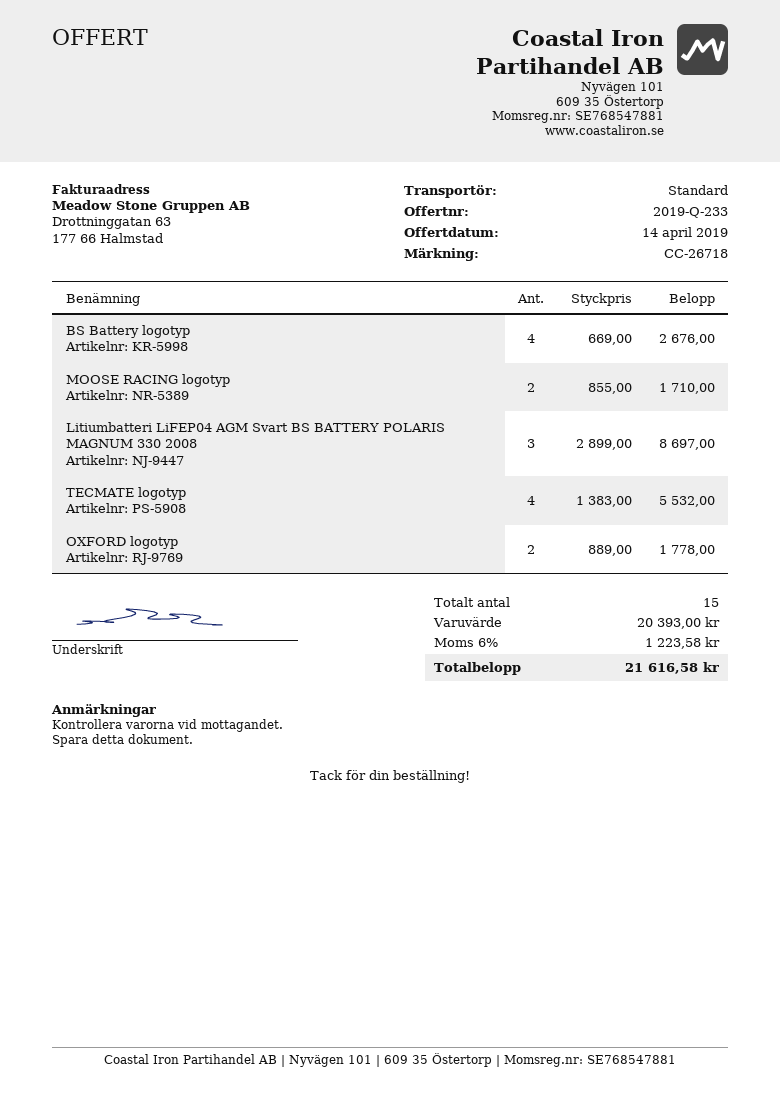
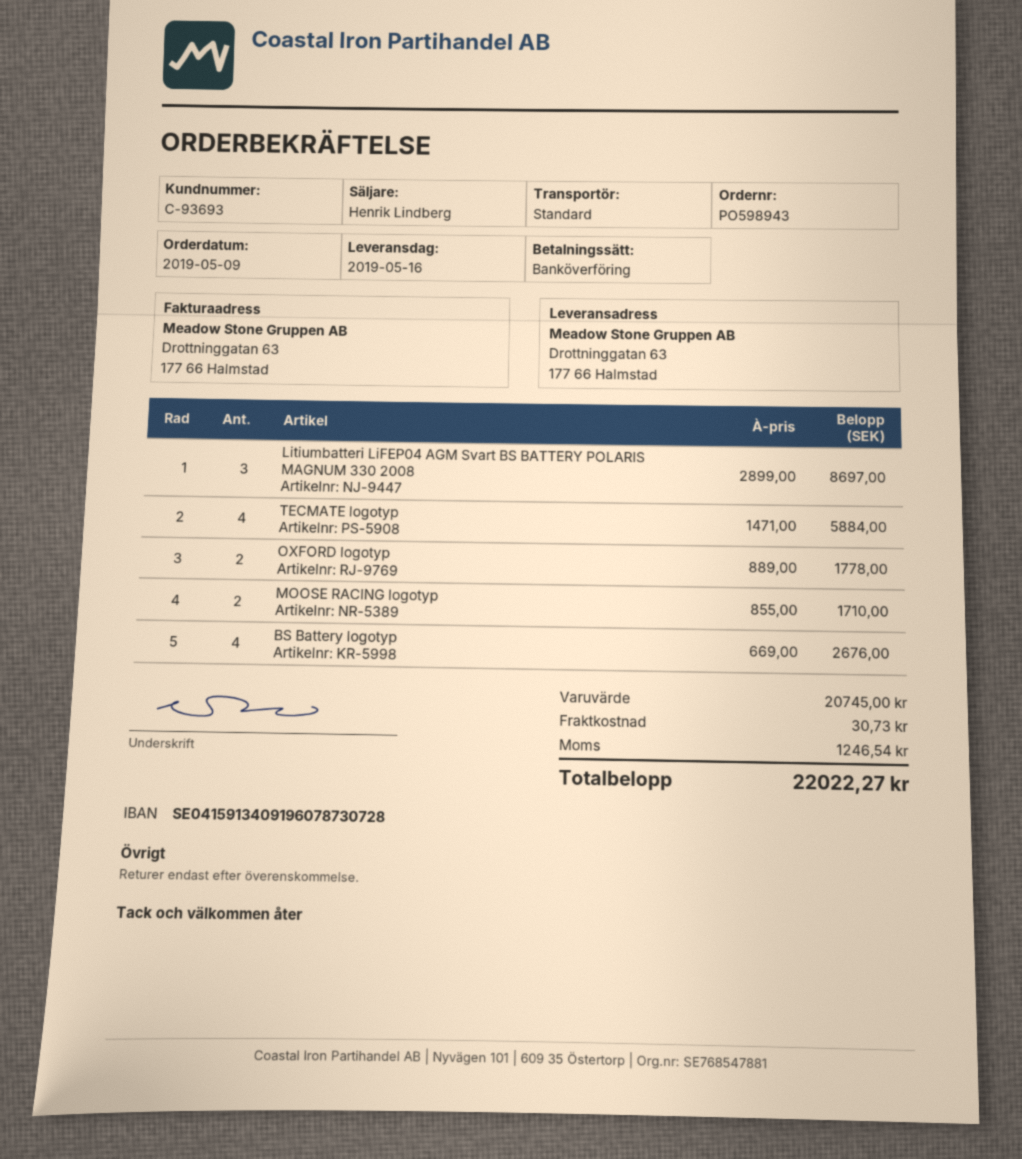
TECMATE logotyp: 4 x 1383.00 = 5532.00 -> 4 x 1471.00 = 5884.00
subtotal: 20393.00 -> 20745.00
shipping: none -> 30.73
tax: 1223.58 -> 1246.54
total: 21616.58 -> 22022.27

